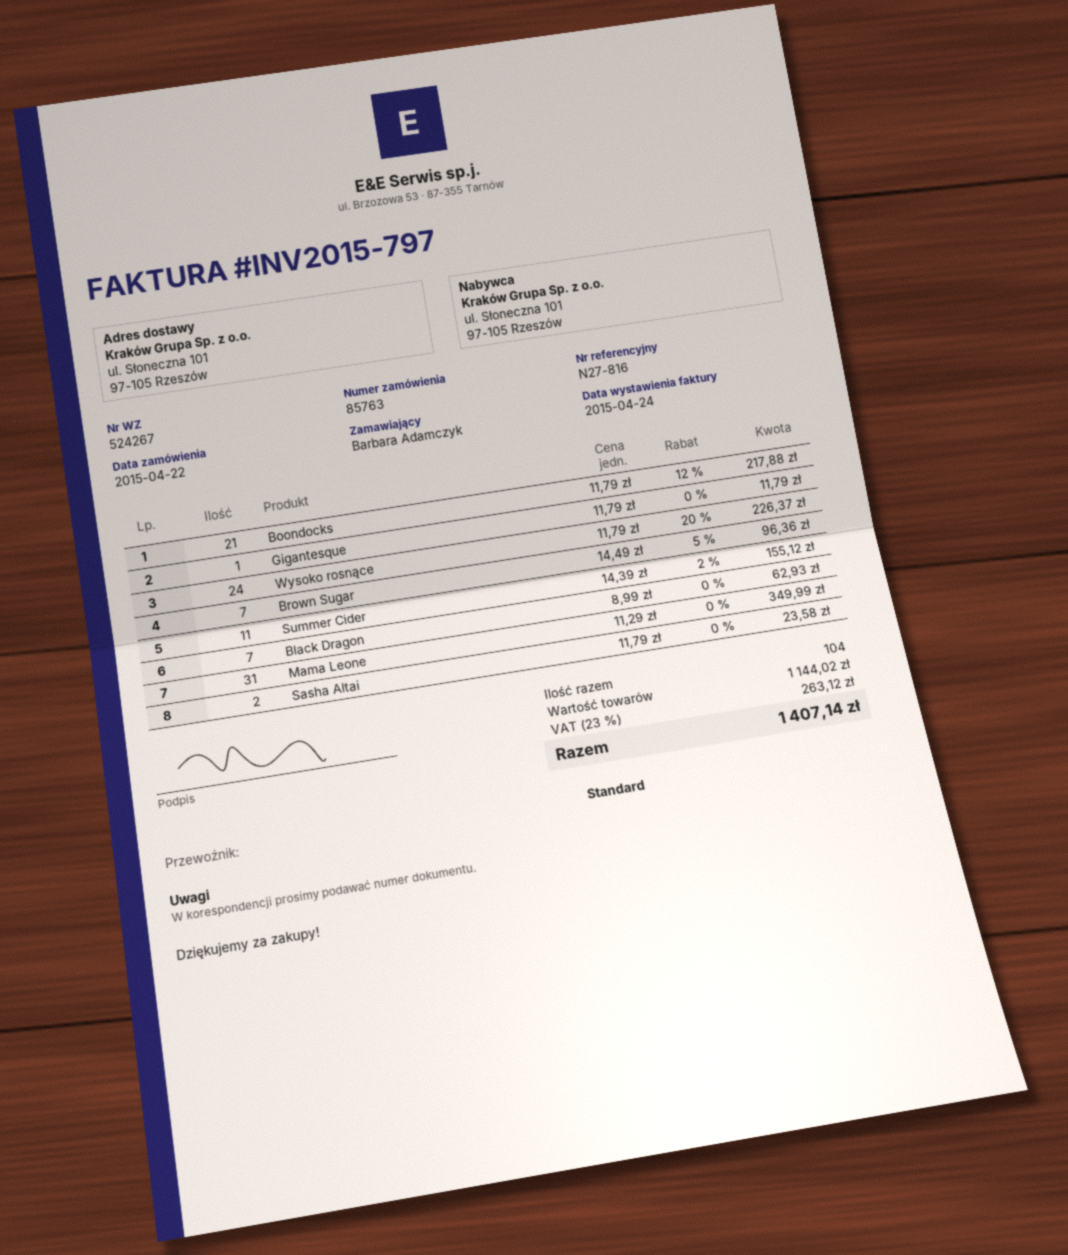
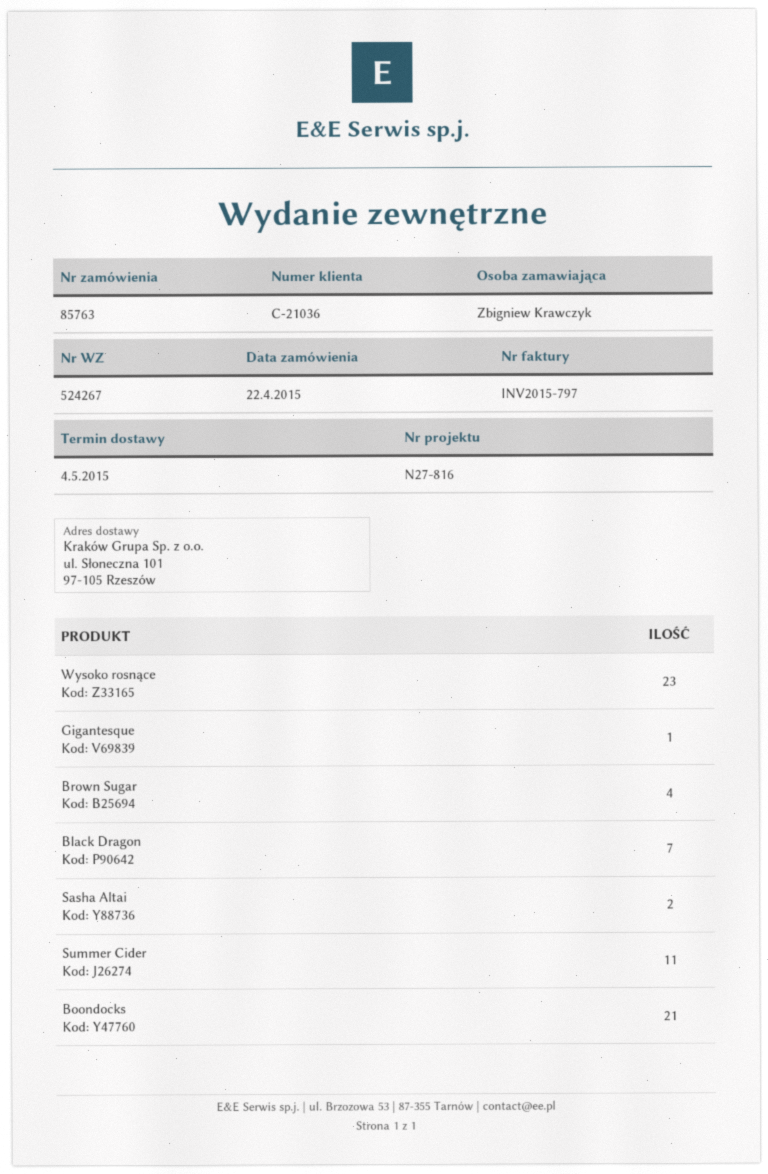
ordered by: Barbara Adamczyk -> Zbigniew Krawczyk
Wysoko rosnące: 24 -> 23
Brown Sugar: 7 -> 4
Mama Leone: 31 -> none

